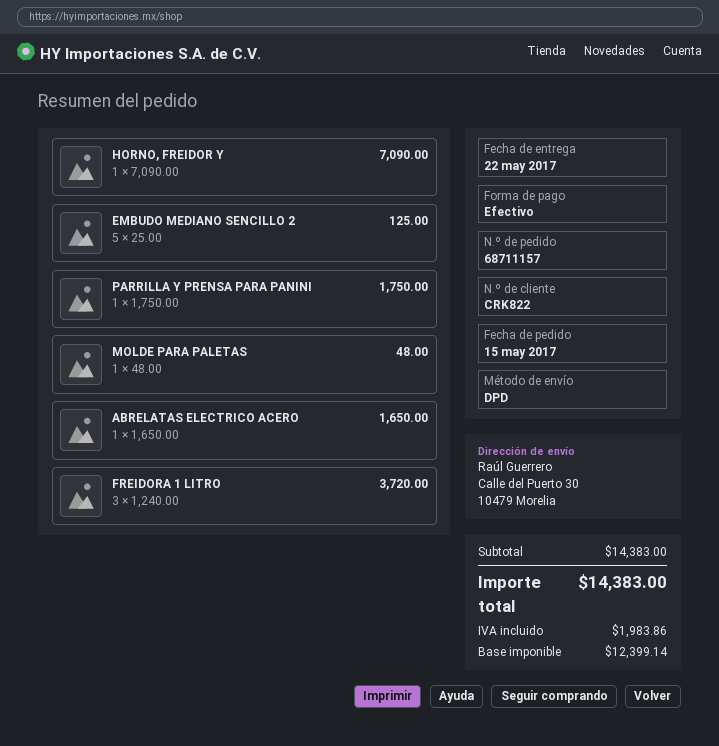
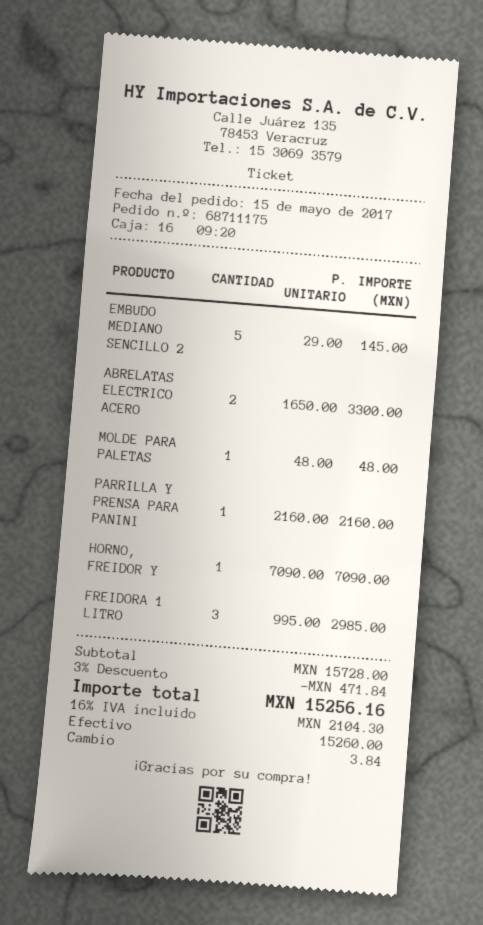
order number: 68711157 -> 68711175
EMBUDO MEDIANO SENCILLO 2: 5 x 25.00 = 125.00 -> 5 x 29.00 = 145.00
PARRILLA Y PRENSA PARA PANINI: 1 x 1750.00 = 1750.00 -> 1 x 2160.00 = 2160.00
ABRELATAS ELECTRICO ACERO: 1 x 1650.00 = 1650.00 -> 2 x 1650.00 = 3300.00
FREIDORA 1 LITRO: 3 x 1240.00 = 3720.00 -> 3 x 995.00 = 2985.00
subtotal: 14383.00 -> 15728.00
discount: none -> 3% = 471.84
tax: 1983.86 -> 2104.30
total: 14383.00 -> 15256.16

